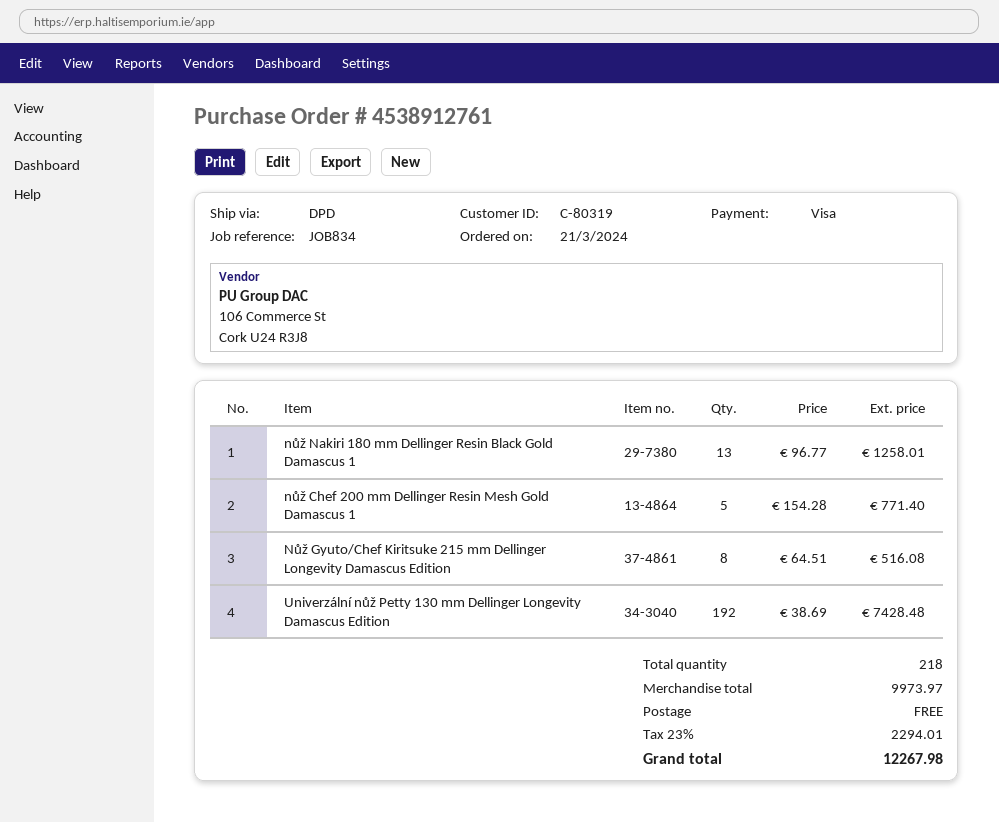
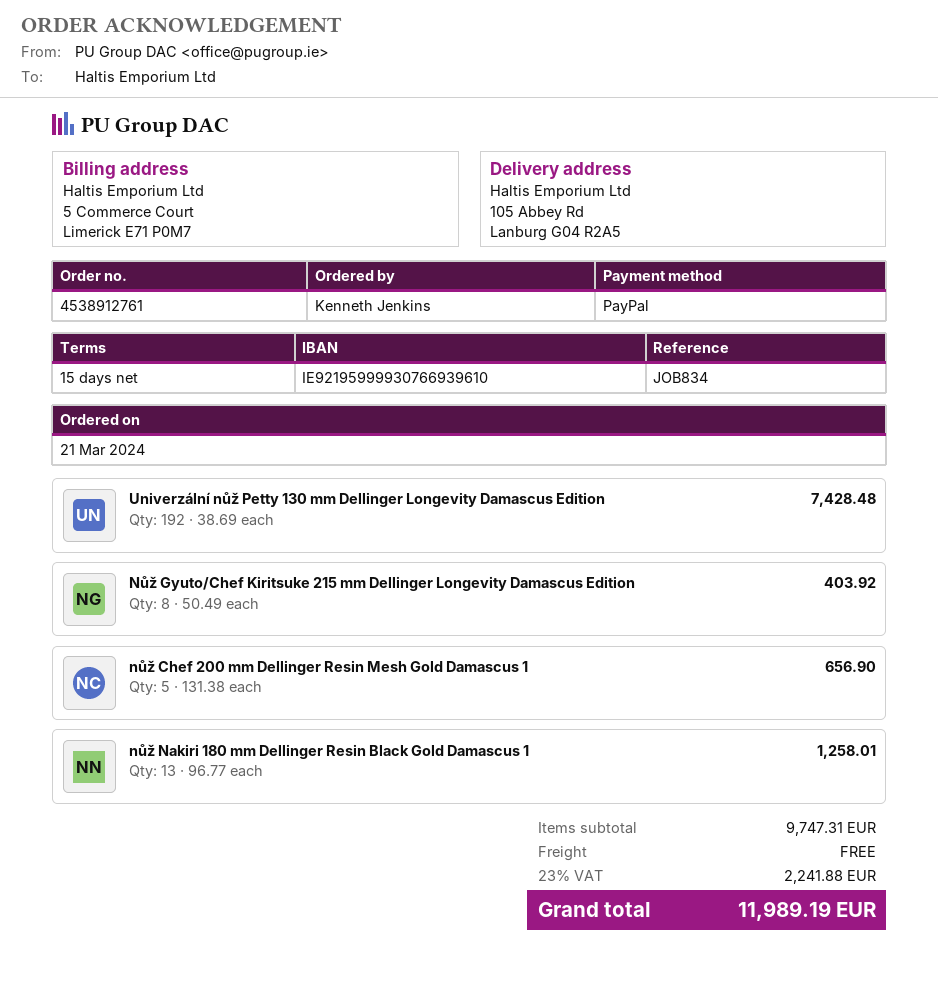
payment method: Visa -> PayPal
nůž Chef 200 mm Dellinger Resin Mesh Gold Damascus 1: 5 x 154.28 = 771.40 -> 5 x 131.38 = 656.90
Nůž Gyuto/Chef Kiritsuke 215 mm Dellinger Longevity Damascus Edition: 8 x 64.51 = 516.08 -> 8 x 50.49 = 403.92
subtotal: 9973.97 -> 9747.31
tax: 23% = 2294.01 -> 23% = 2241.88
total: 12267.98 -> 11989.19

